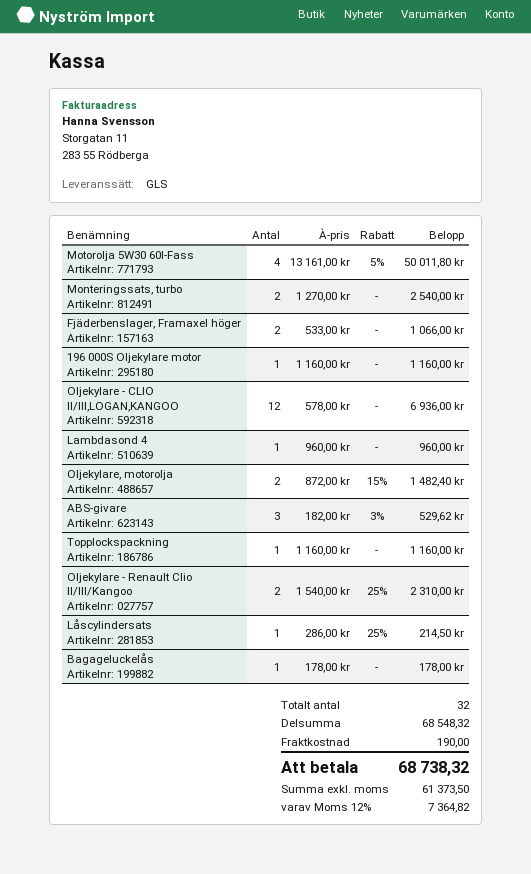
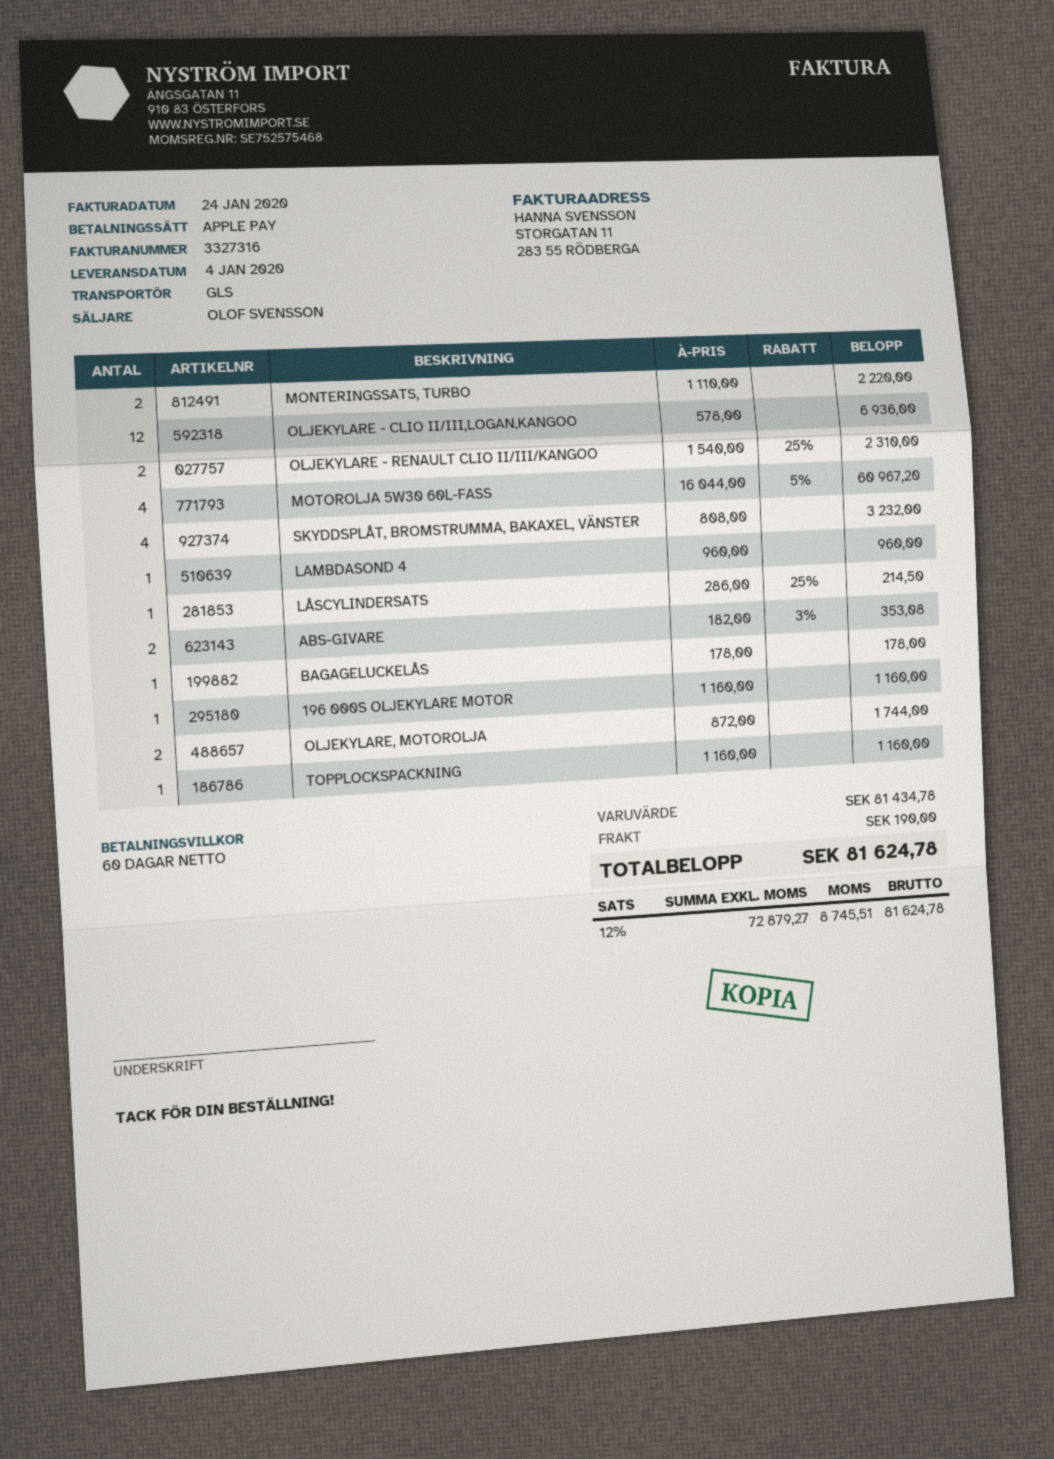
Motorolja 5W30 60l-Fass: 4 x 13161.00 - 5% = 50011.80 -> 4 x 16044.00 - 5% = 60967.20
Monteringssats, turbo: 2 x 1270.00 = 2540.00 -> 2 x 1110.00 = 2220.00
Fjäderbenslager, Framaxel höger: 2 x 533.00 = 1066.00 -> none
Oljekylare, motorolja: 2 x 872.00 - 15% = 1482.40 -> 2 x 872.00 = 1744.00
ABS-givare: 3 x 182.00 - 3% = 529.62 -> 2 x 182.00 - 3% = 353.08
SKYDDSPLÅT, BROMSTRUMMA, BAKAXEL, VÄNSTER: none -> 4 x 808.00 = 3232.00
subtotal: 68548.32 -> 81434.78
net: 61373.50 -> 72879.27
tax: 12% = 7364.82 -> 12% = 8745.51
total: 68738.32 -> 81624.78

